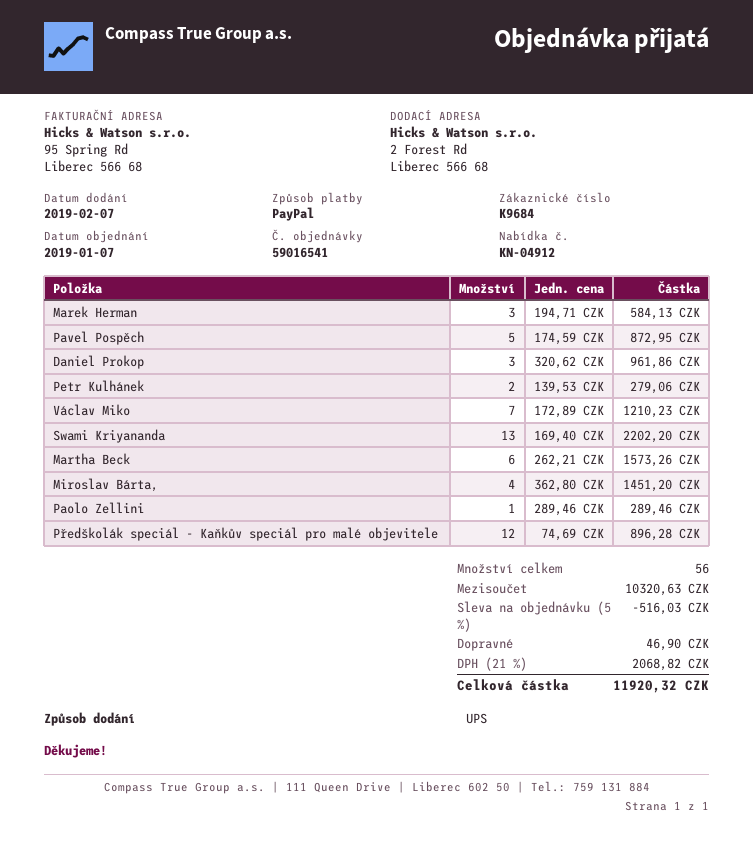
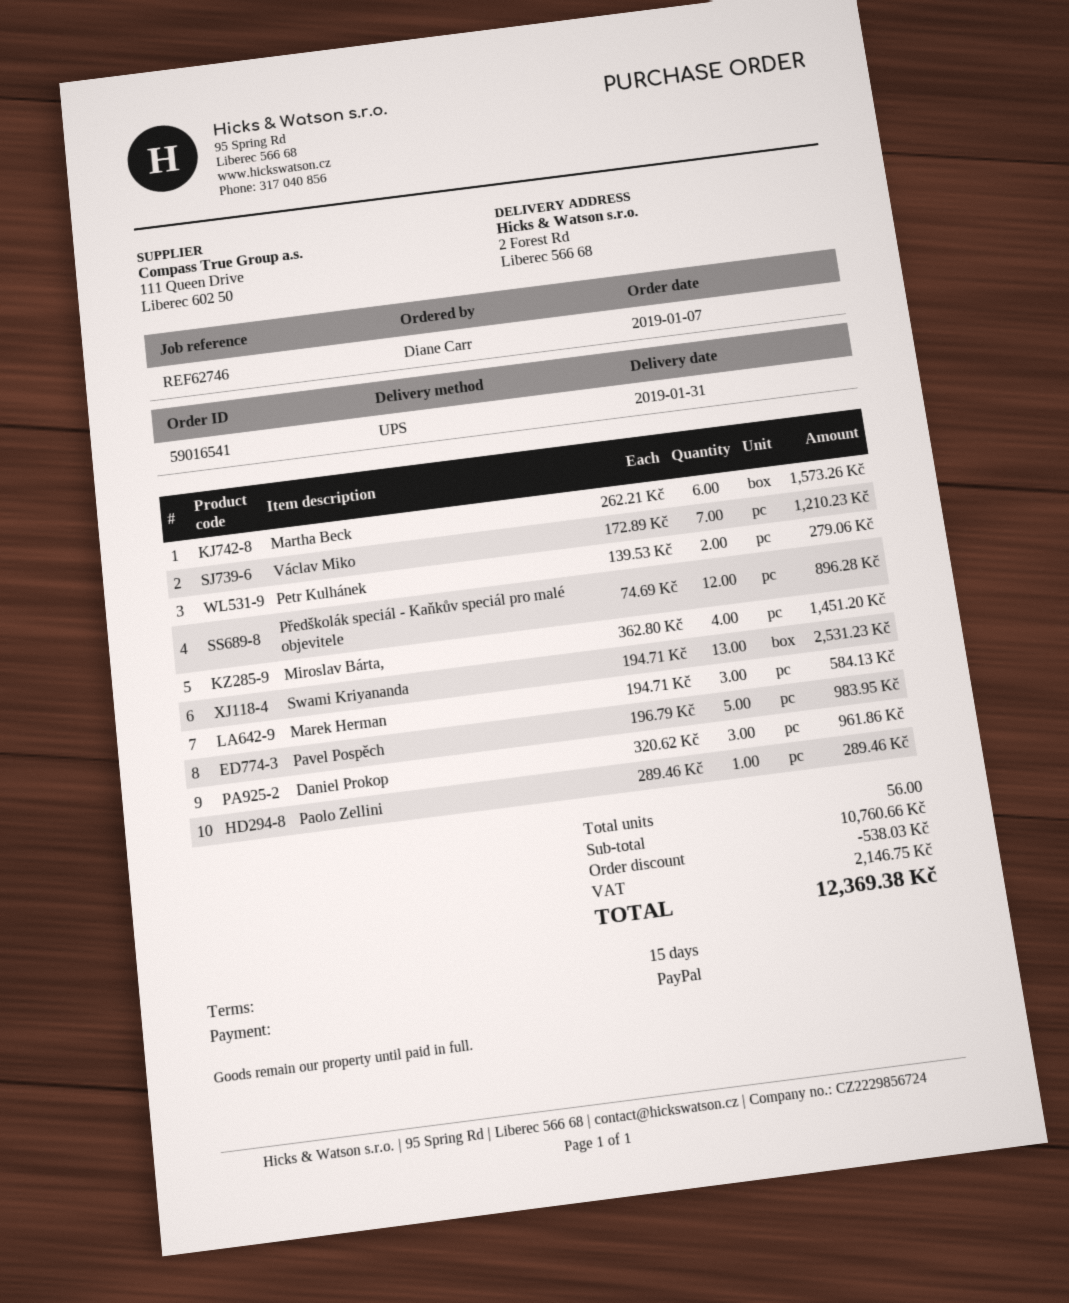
delivery date: 2019-02-07 -> 2019-01-31
Pavel Pospěch: 5 x 174.59 = 872.95 -> 5 x 196.79 = 983.95
Swami Kriyananda: 13 x 169.40 = 2202.20 -> 13 x 194.71 = 2531.23
subtotal: 10320.63 -> 10760.66
discount: 516.03 -> 538.03
shipping: 46.90 -> none
tax: 2068.82 -> 2146.75
total: 11920.32 -> 12369.38

